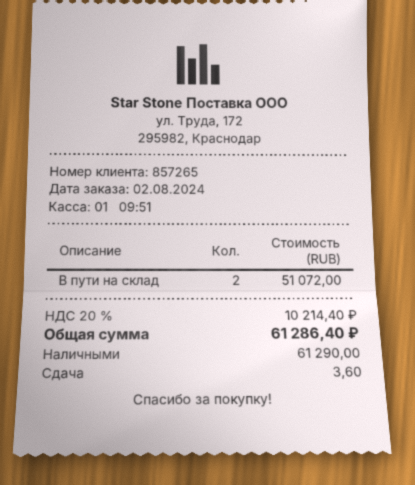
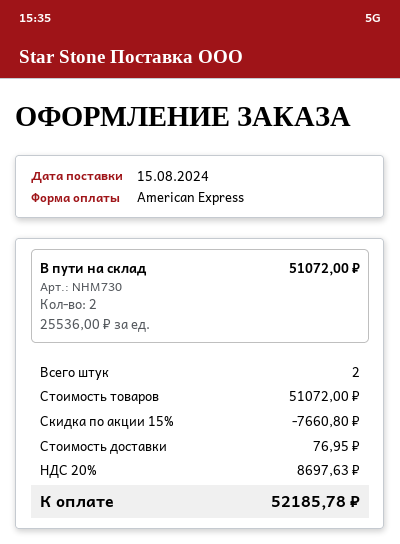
payment method: cash -> American Express
discount: none -> 15% = 7660.80
shipping: none -> 76.95
tax: 20% = 10214.40 -> 20% = 8697.63
total: 61286.40 -> 52185.78

